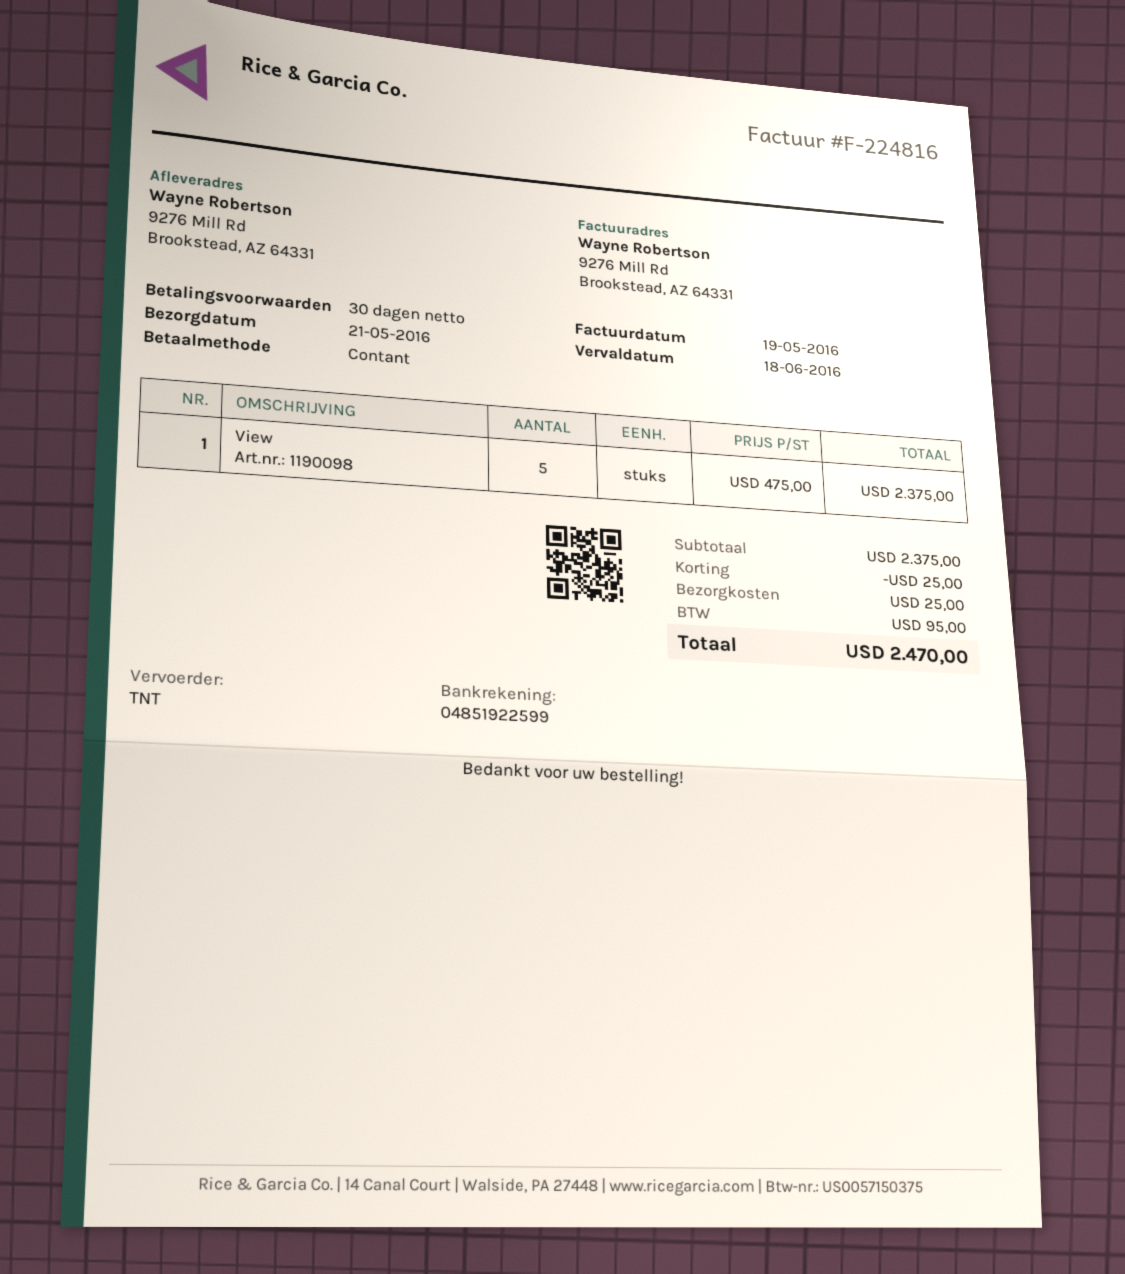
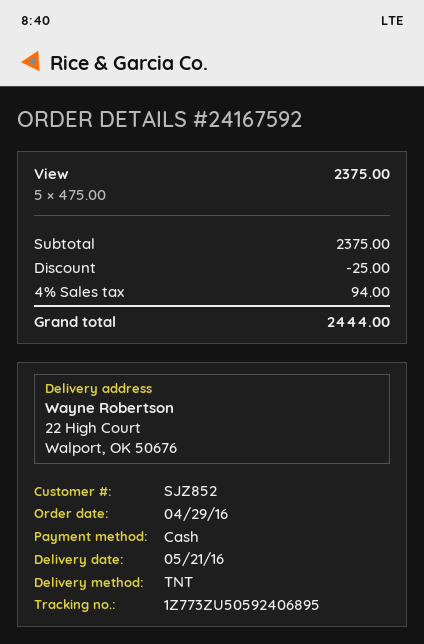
ship to: 9276 Mill Rd, Brookstead, AZ 64331 -> 22 High Court, Walport, OK 50676
shipping: 25.00 -> none
tax: 95.00 -> 94.00
total: 2470.00 -> 2444.00

